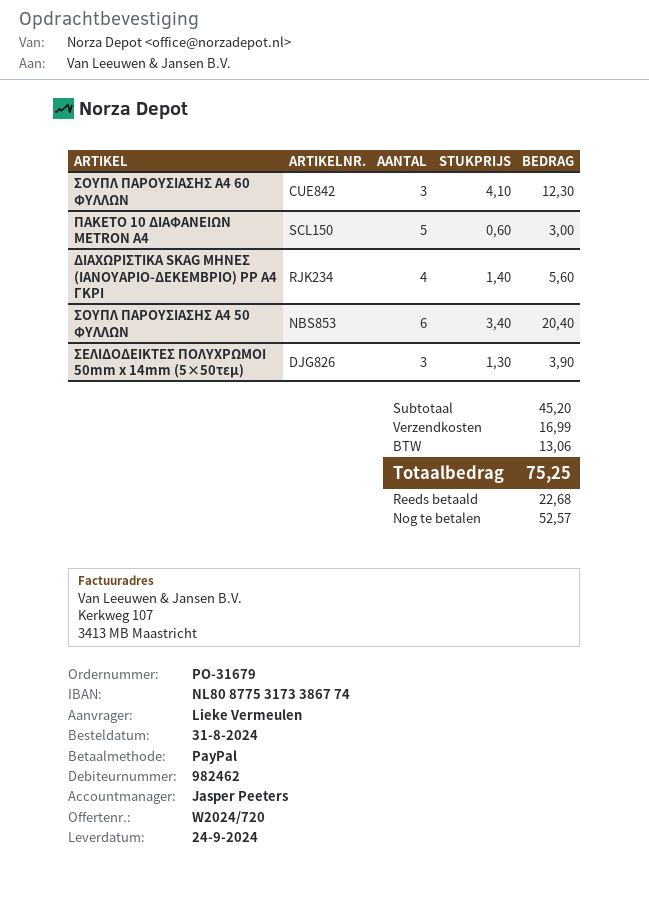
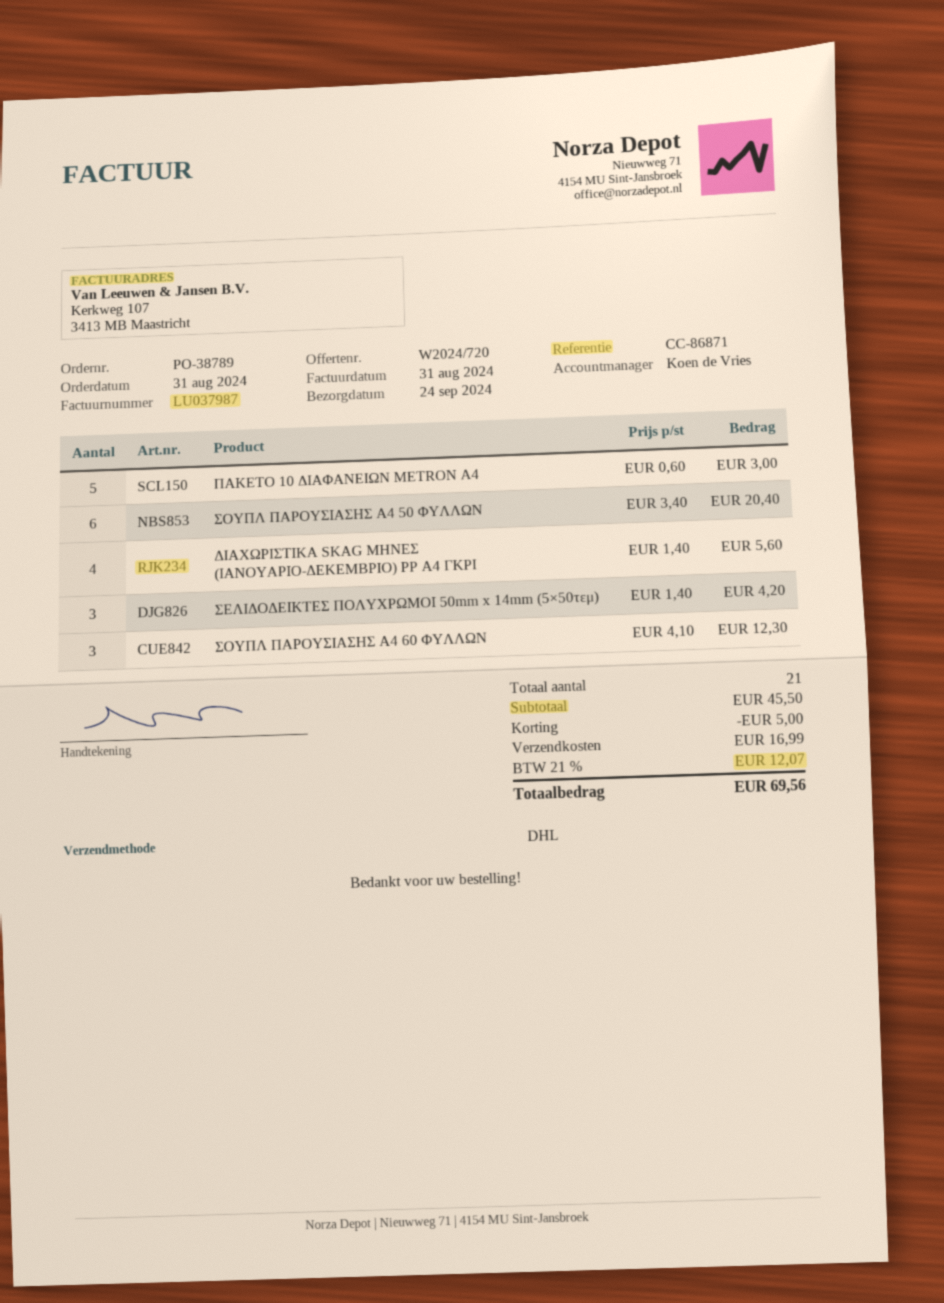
order number: PO-31679 -> PO-38789
sales rep: Jasper Peeters -> Koen de Vries
ΣΕΛΙΔΟΔΕΙΚΤΕΣ ΠΟΛΥΧΡΩΜΟΙ 50mm x 14mm (5×50τεμ): 3 x 1.30 = 3.90 -> 3 x 1.40 = 4.20
subtotal: 45.20 -> 45.50
discount: none -> 5.00
tax: 13.06 -> 12.07
total: 75.25 -> 69.56

